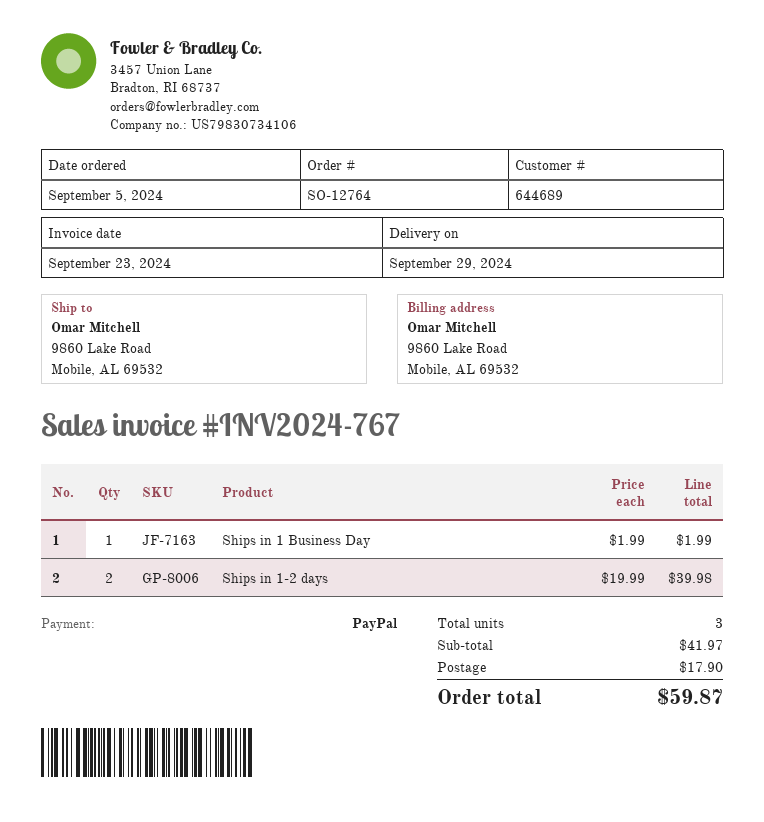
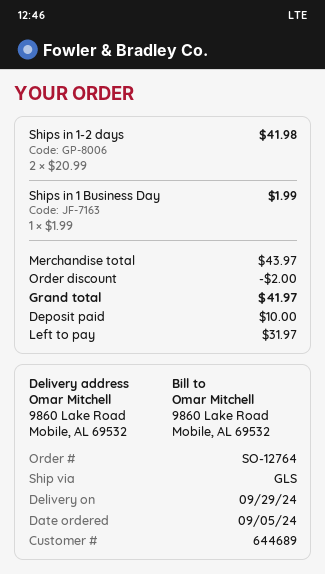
Ships in 1-2 days: 2 x 19.99 = 39.98 -> 2 x 20.99 = 41.98
subtotal: 41.97 -> 43.97
discount: none -> 2.00
shipping: 17.90 -> none
total: 59.87 -> 41.97

